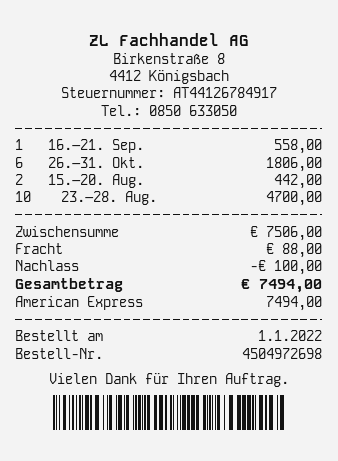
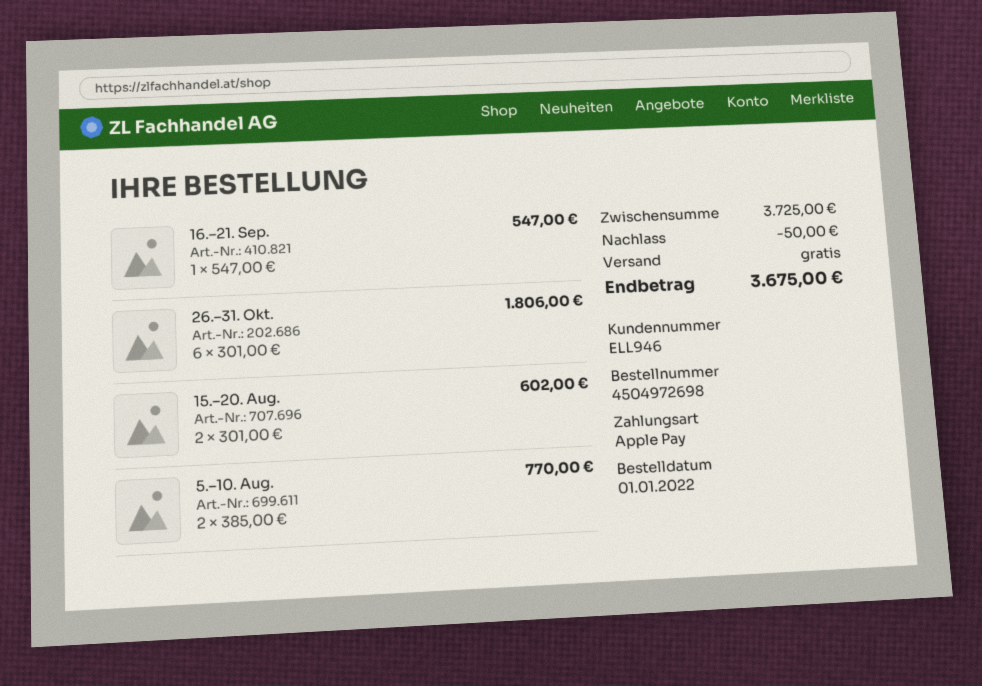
payment method: American Express -> Apple Pay
16.–21. Sep.: 1 for 558.00 -> 1 for 547.00
15.–20. Aug.: 2 for 442.00 -> 2 for 602.00
23.–28. Aug.: 10 for 4700.00 -> none
5.–10. Aug.: none -> 2 for 770.00
subtotal: 7506.00 -> 3725.00
discount: 100.00 -> 50.00
shipping: 88.00 -> 0.00
total: 7494.00 -> 3675.00

